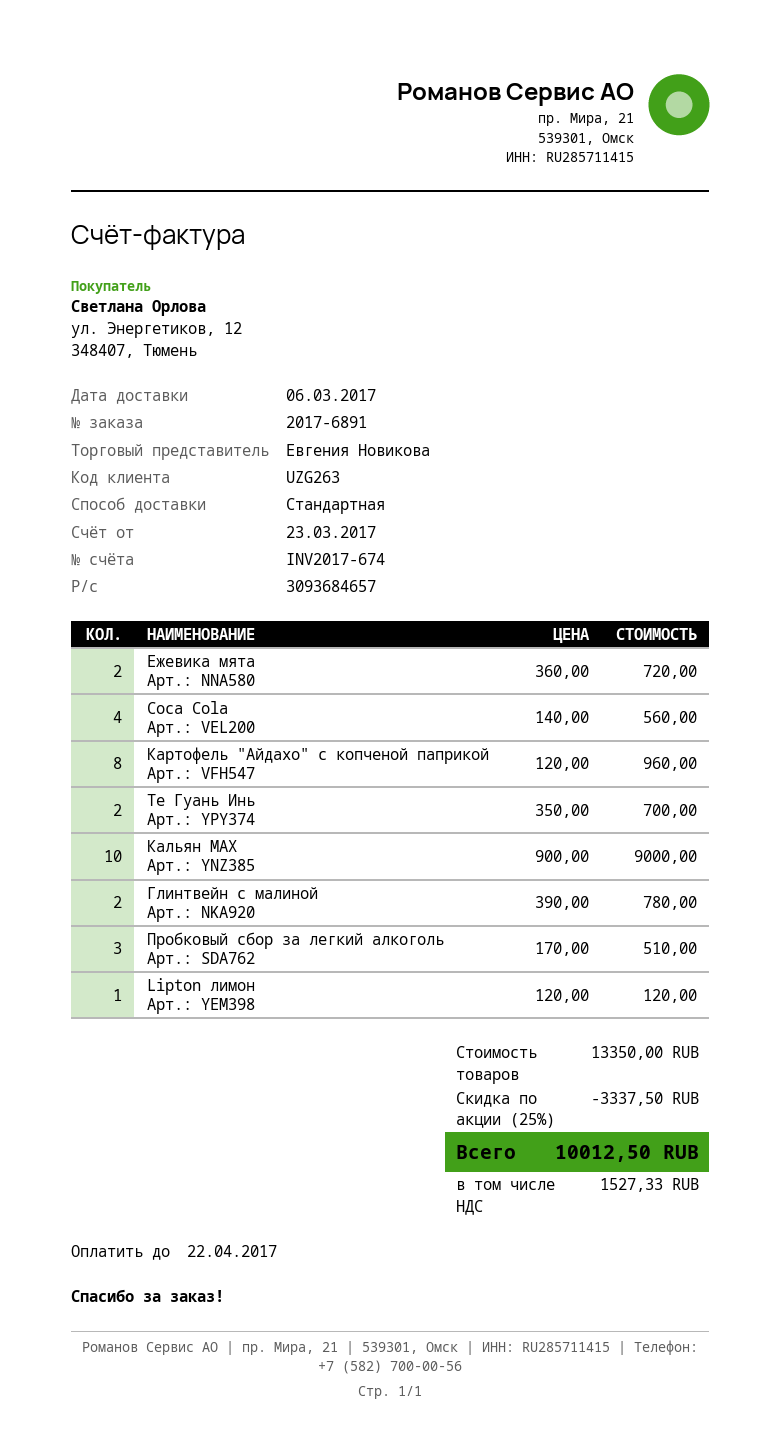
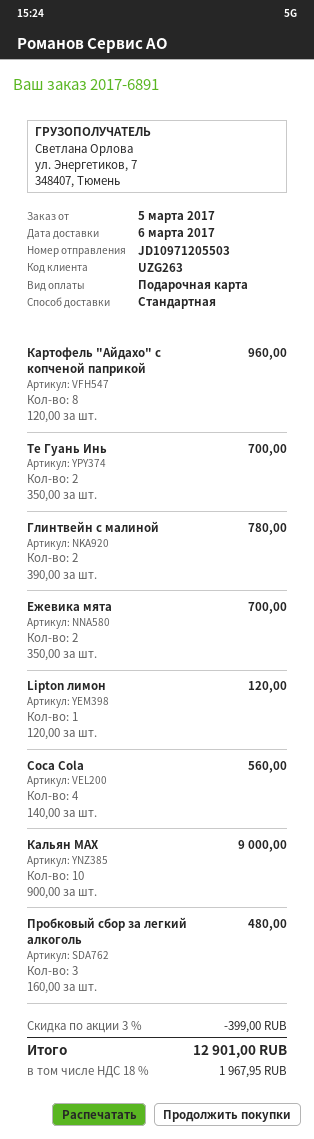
Ежевика мята: 2 x 360.00 = 720.00 -> 2 x 350.00 = 700.00
Пробковый сбор за легкий алкоголь: 3 x 170.00 = 510.00 -> 3 x 160.00 = 480.00
discount: 25% = 3337.50 -> 3% = 399.00
tax: 1527.33 -> 1967.95
total: 10012.50 -> 12901.00

